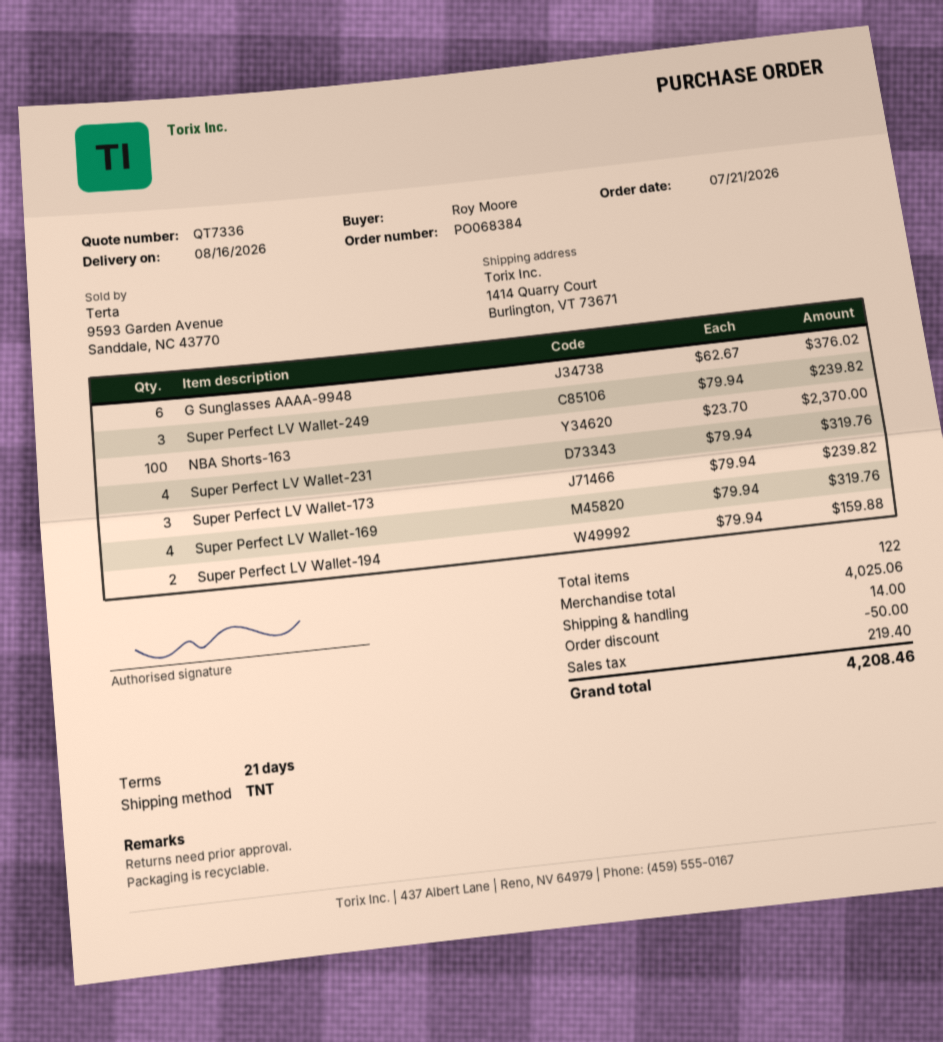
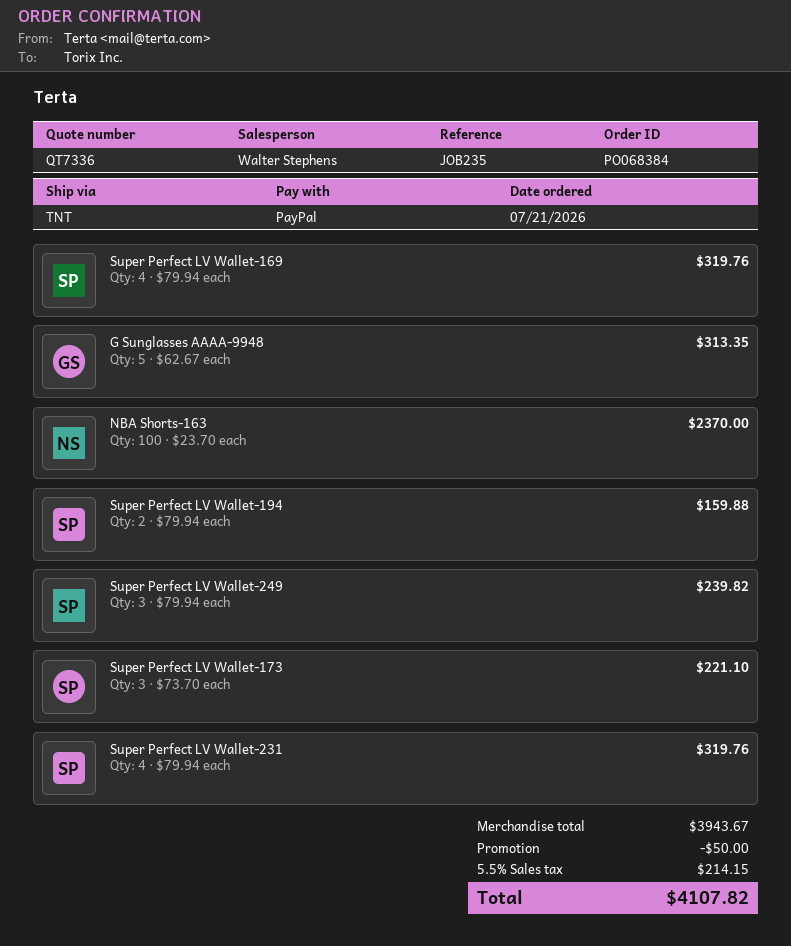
G Sunglasses AAAA-9948: 6 x 62.67 = 376.02 -> 5 x 62.67 = 313.35
Super Perfect LV Wallet-173: 3 x 79.94 = 239.82 -> 3 x 73.70 = 221.10
subtotal: 4025.06 -> 3943.67
shipping: 14.00 -> none
tax: 219.40 -> 214.15
total: 4208.46 -> 4107.82

